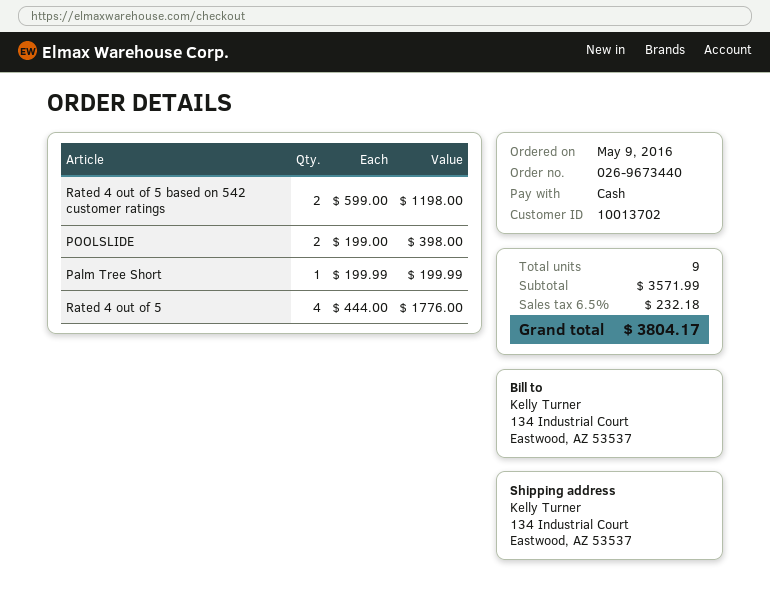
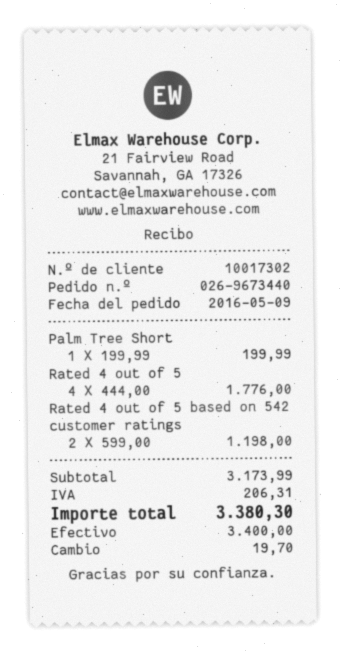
customer number: 10013702 -> 10017302
POOLSLIDE: 2 x 199.00 = 398.00 -> none
subtotal: 3571.99 -> 3173.99
tax: 232.18 -> 206.31
total: 3804.17 -> 3380.30

